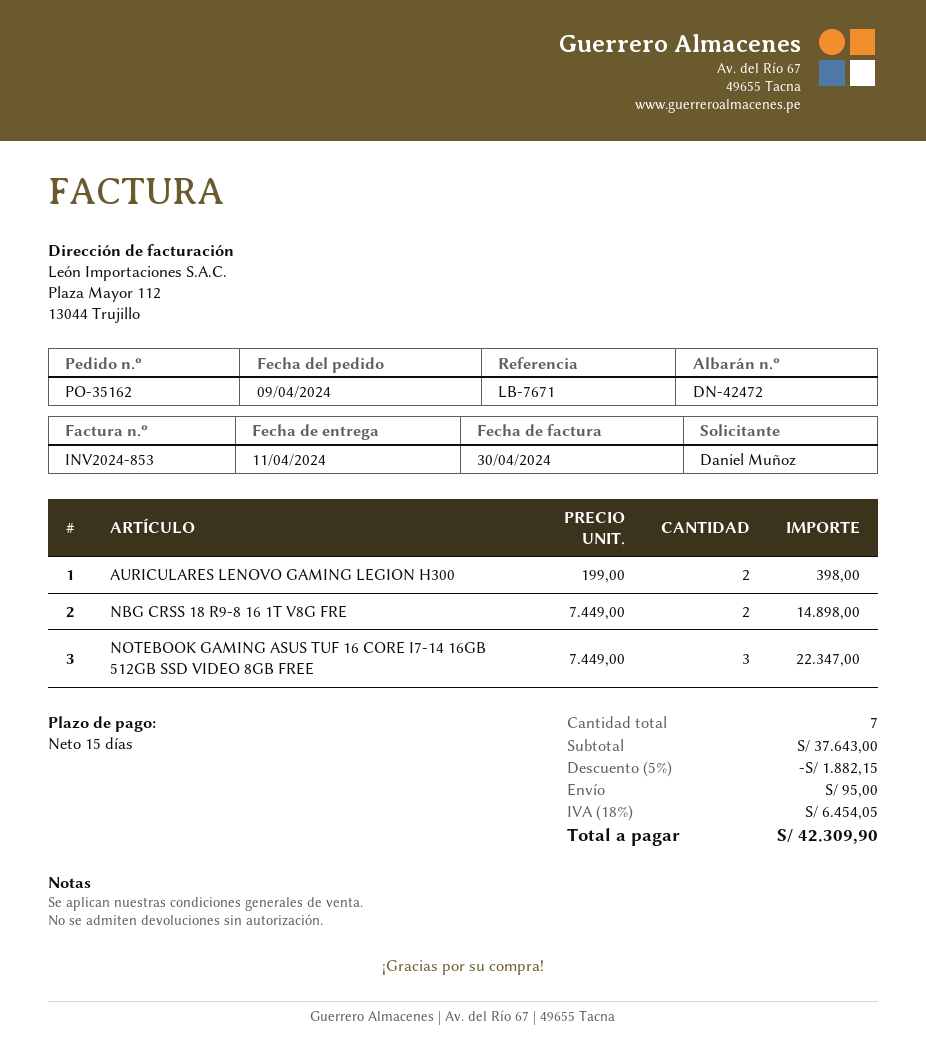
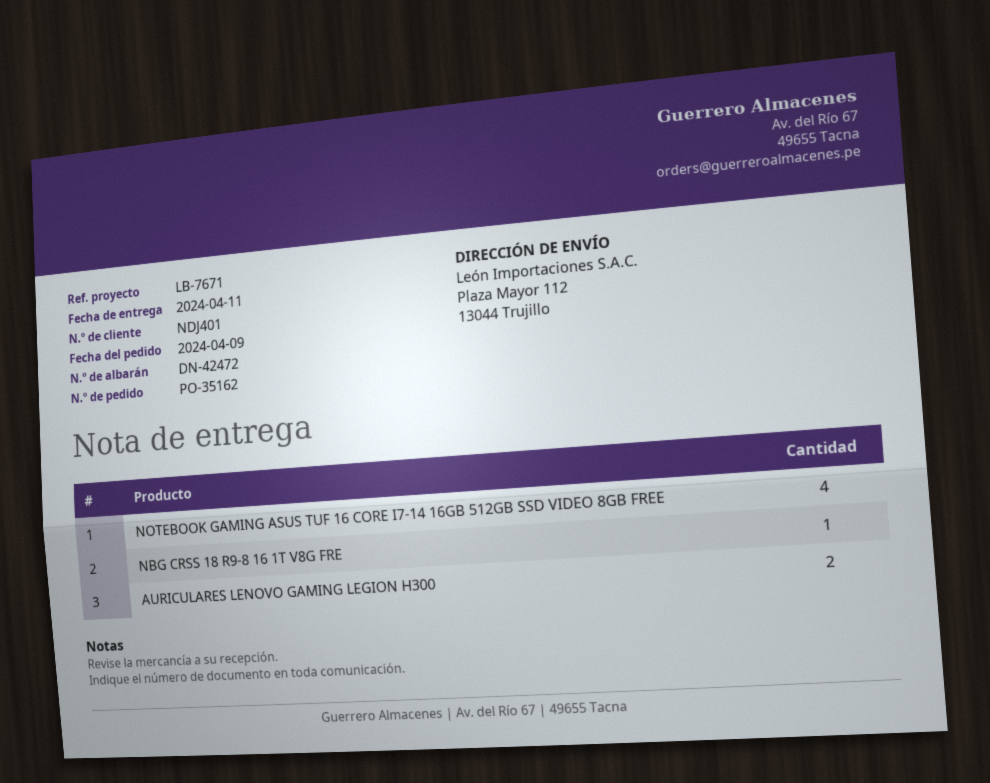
NBG CRSS 18 R9-8 16 1T V8G FRE: 2 -> 1
NOTEBOOK GAMING ASUS TUF 16 CORE I7-14 16GB 512GB SSD VIDEO 8GB FREE: 3 -> 4

